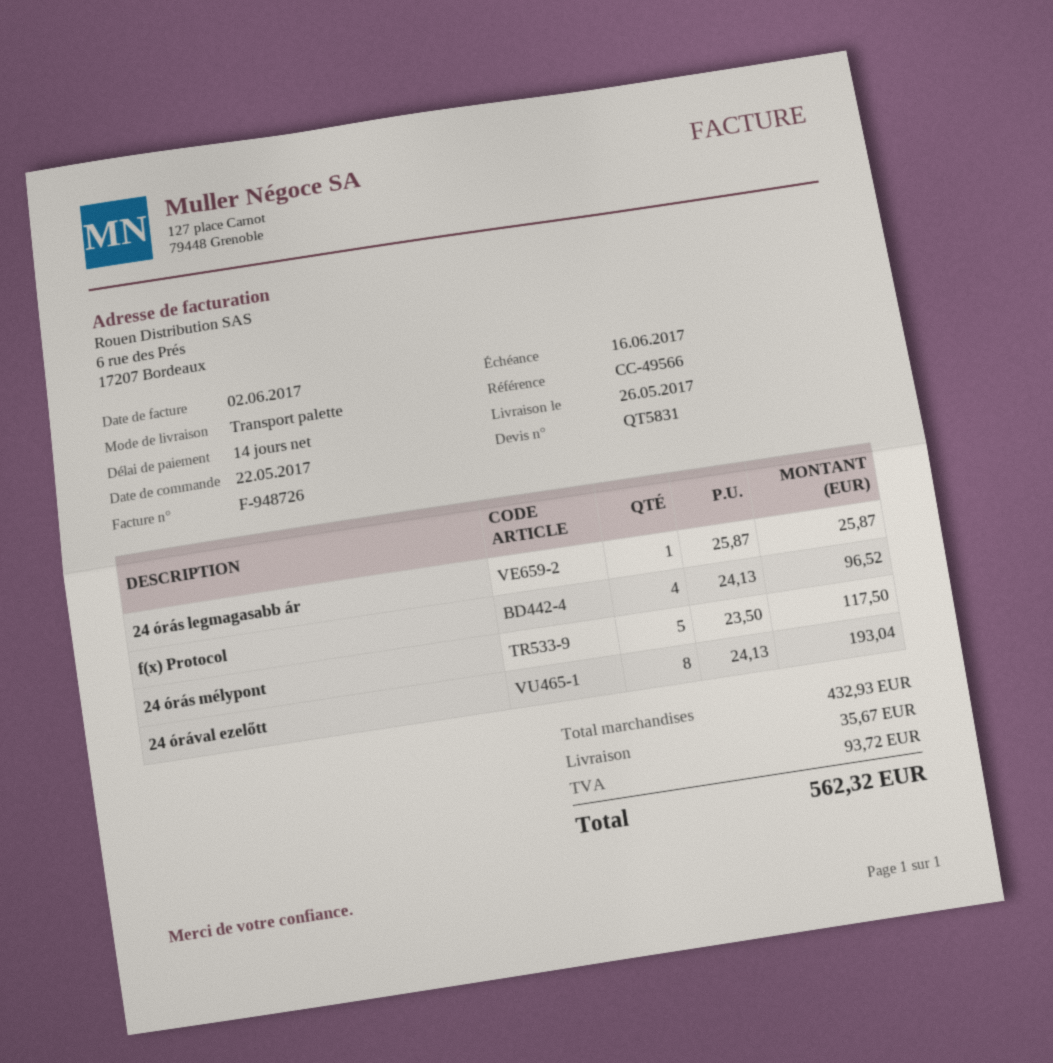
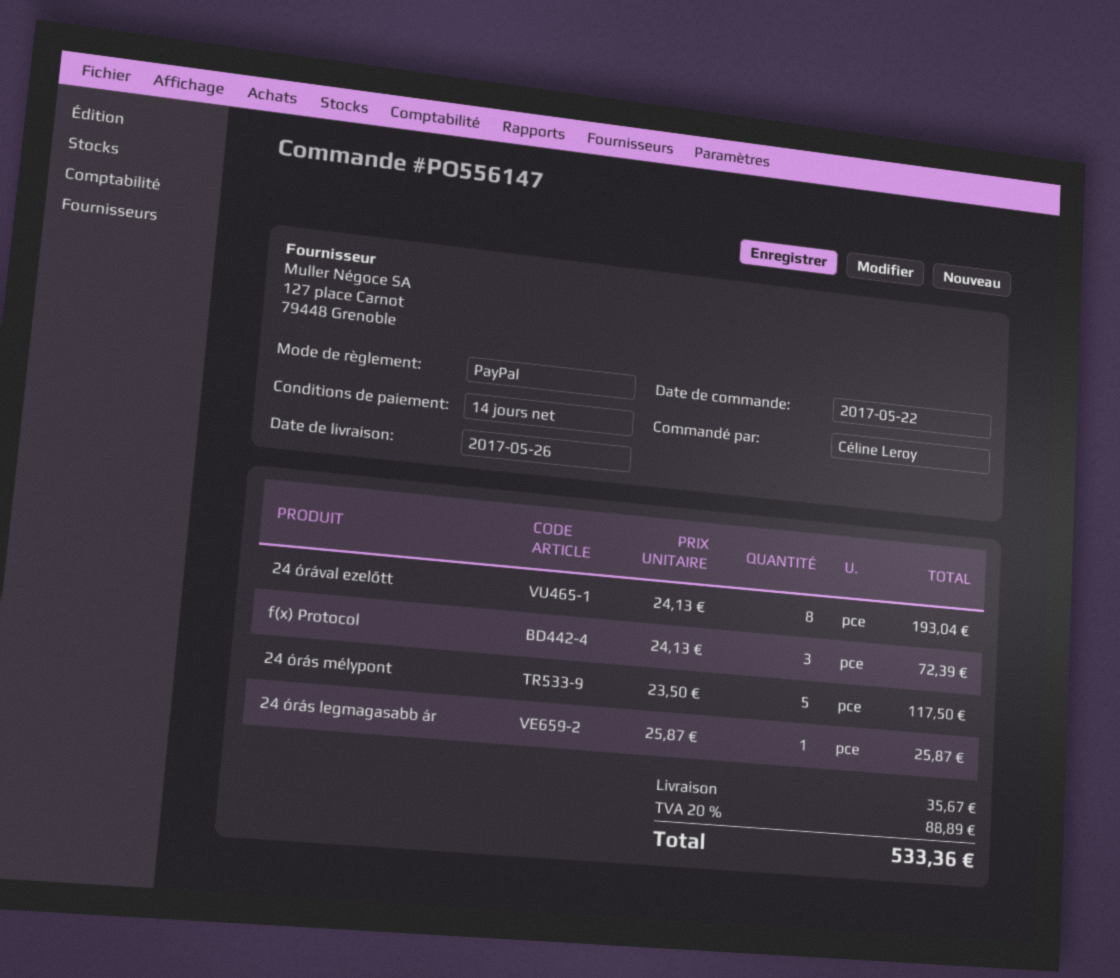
f(x) Protocol: 4 x 24.13 = 96.52 -> 3 x 24.13 = 72.39
tax: 93.72 -> 88.89
total: 562.32 -> 533.36

